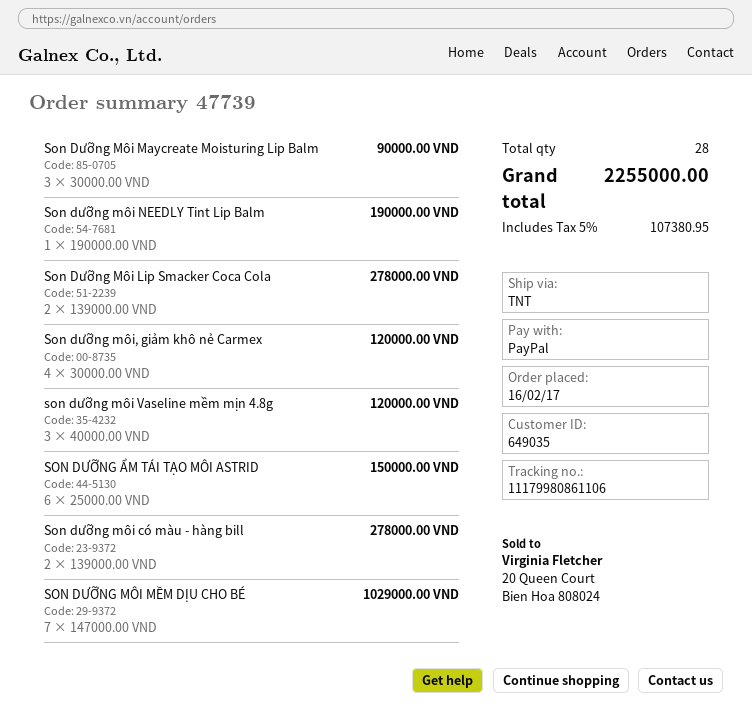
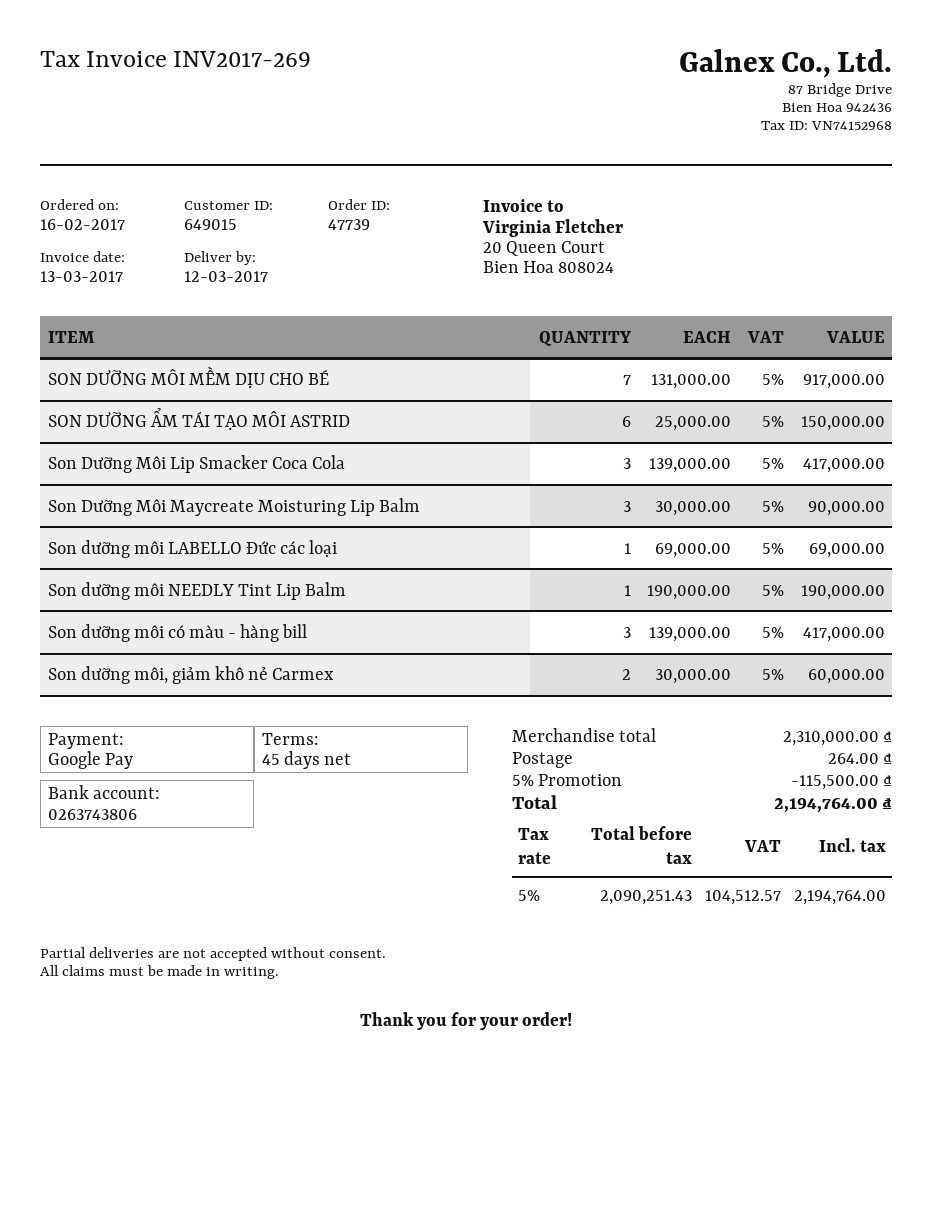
customer number: 649035 -> 649015
payment method: PayPal -> Google Pay
Son Dưỡng Môi Lip Smacker Coca Cola: 2 x 139000.00 = 278000.00 -> 3 x 139000.00 = 417000.00
Son dưỡng môi, giảm khô nẻ Carmex: 4 x 30000.00 = 120000.00 -> 2 x 30000.00 = 60000.00
son dưỡng môi Vaseline mềm mịn 4.8g: 3 x 40000.00 = 120000.00 -> none
Son dưỡng môi có màu - hàng bill: 2 x 139000.00 = 278000.00 -> 3 x 139000.00 = 417000.00
SON DƯỠNG MÔI MỀM DỊU CHO BÉ: 7 x 147000.00 = 1029000.00 -> 7 x 131000.00 = 917000.00
Son dưỡng môi LABELLO Đức các loại: none -> 1 x 69000.00 = 69000.00
discount: none -> 5% = 115500.00
shipping: none -> 264.00
tax: 5% = 107380.95 -> 5% = 104512.57
total: 2255000.00 -> 2194764.00

